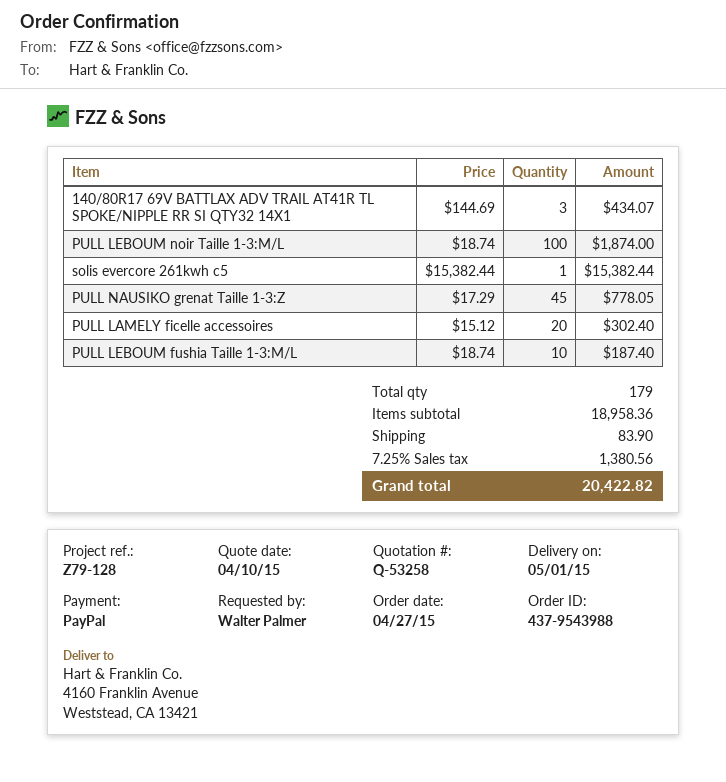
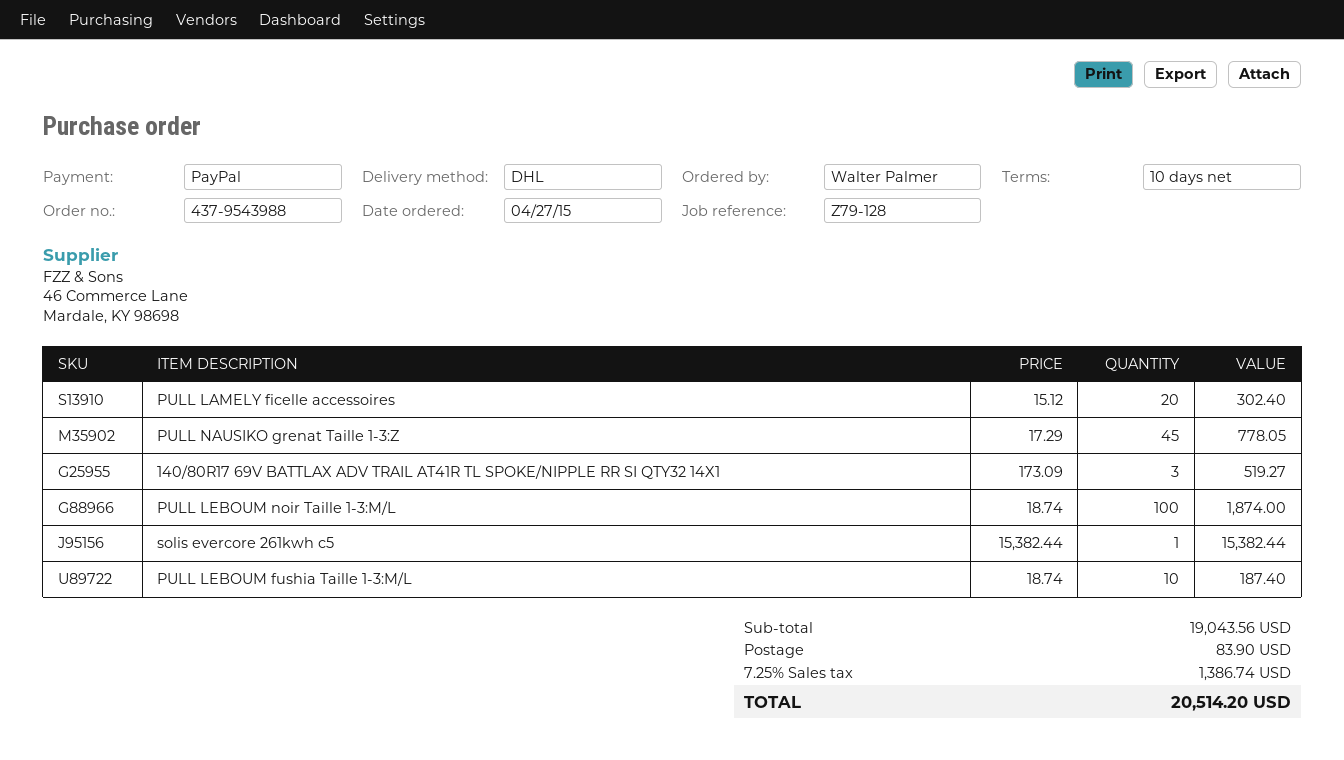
140/80R17 69V BATTLAX ADV TRAIL AT41R TL SPOKE/NIPPLE RR SI QTY32 14X1: 3 x 144.69 = 434.07 -> 3 x 173.09 = 519.27
subtotal: 18958.36 -> 19043.56
tax: 7.25% = 1380.56 -> 7.25% = 1386.74
total: 20422.82 -> 20514.20

